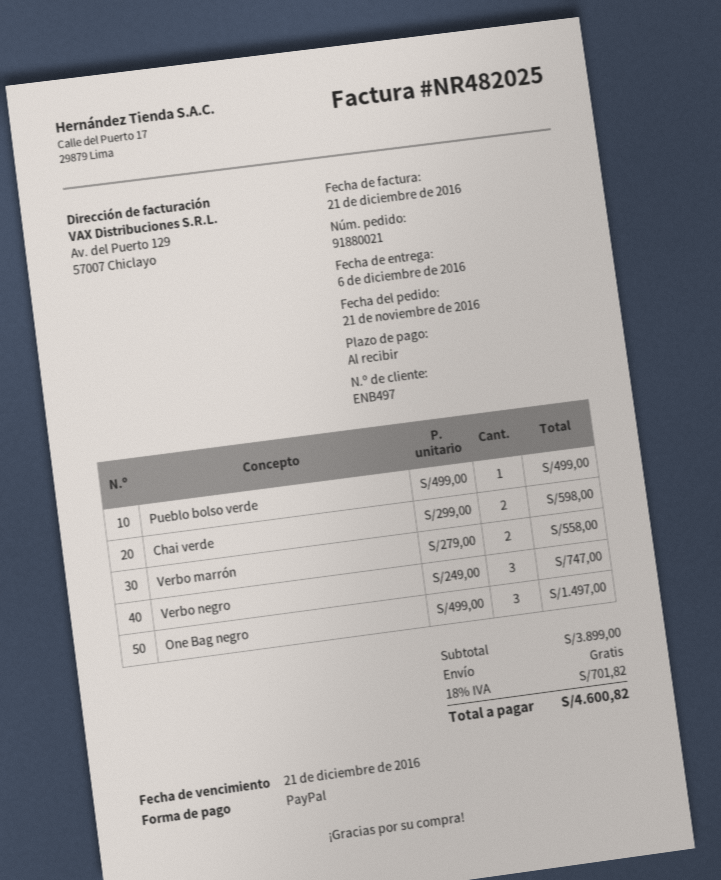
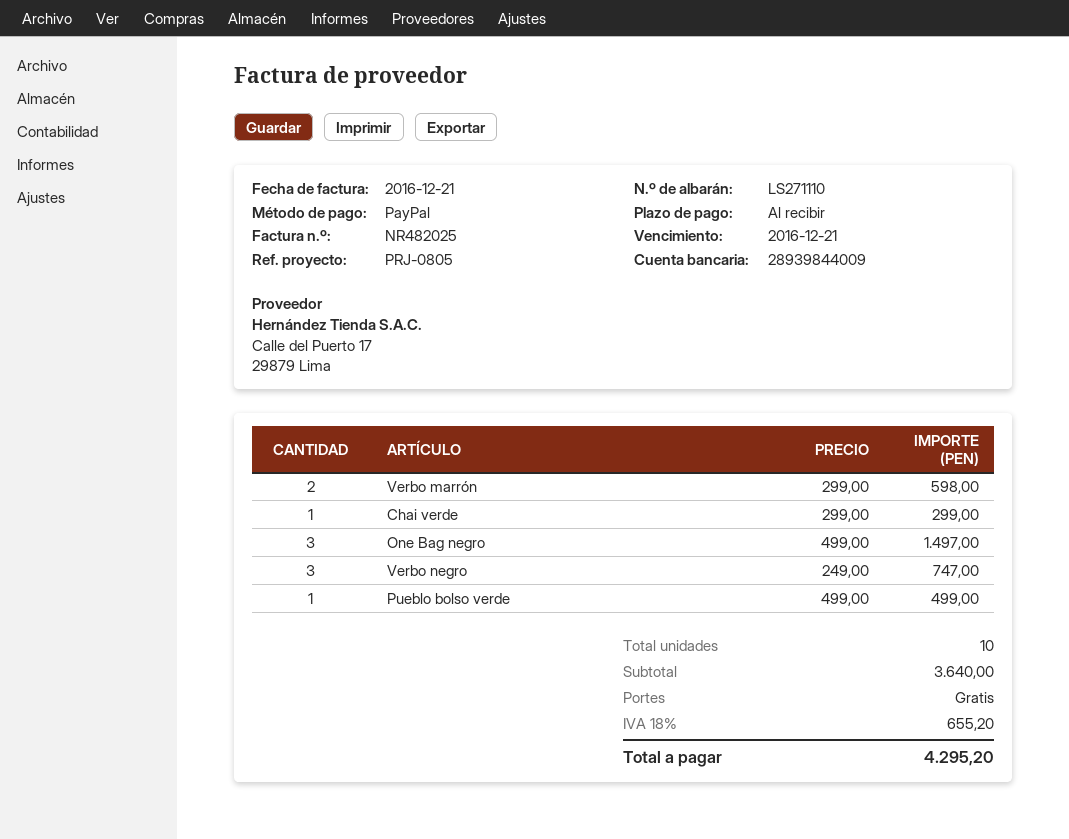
Chai verde: 2 x 299.00 = 598.00 -> 1 x 299.00 = 299.00
Verbo marrón: 2 x 279.00 = 558.00 -> 2 x 299.00 = 598.00
subtotal: 3899.00 -> 3640.00
tax: 18% = 701.82 -> 18% = 655.20
total: 4600.82 -> 4295.20

